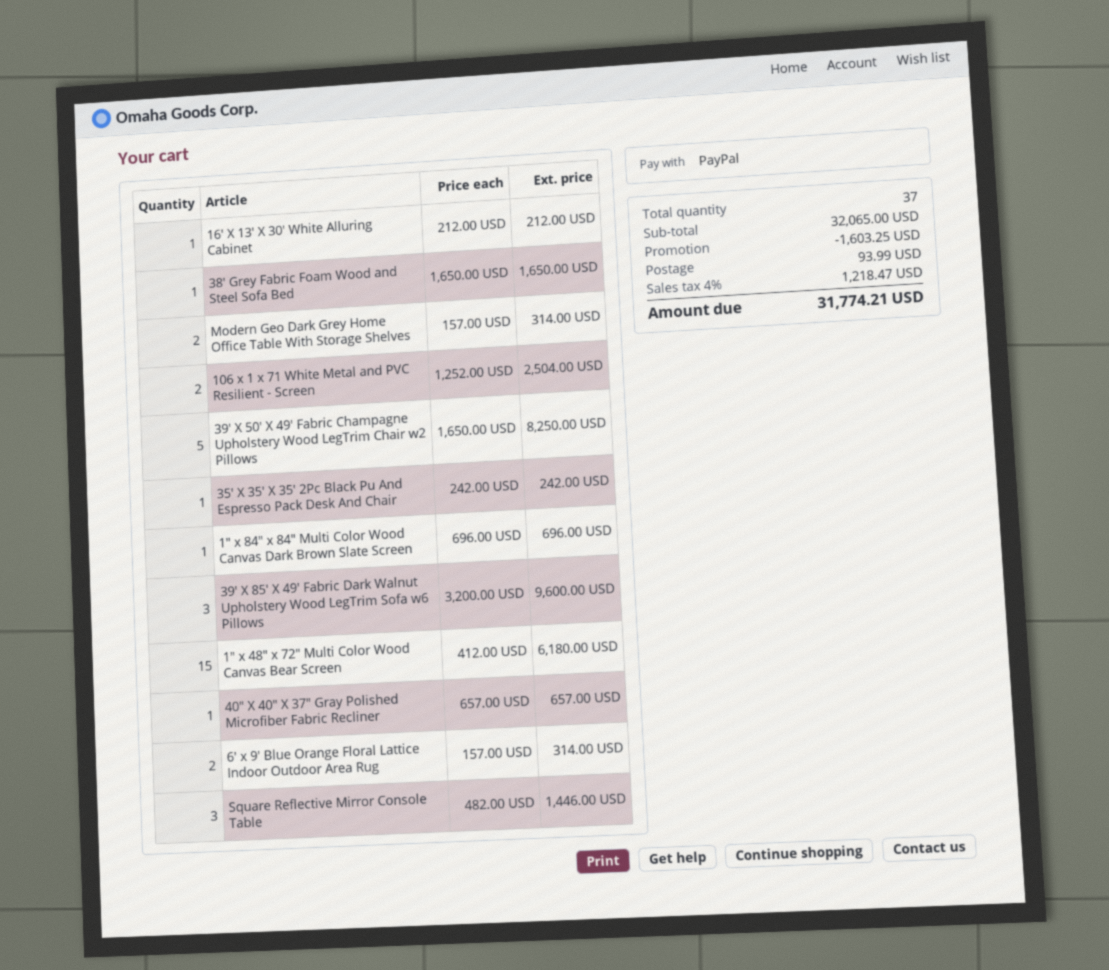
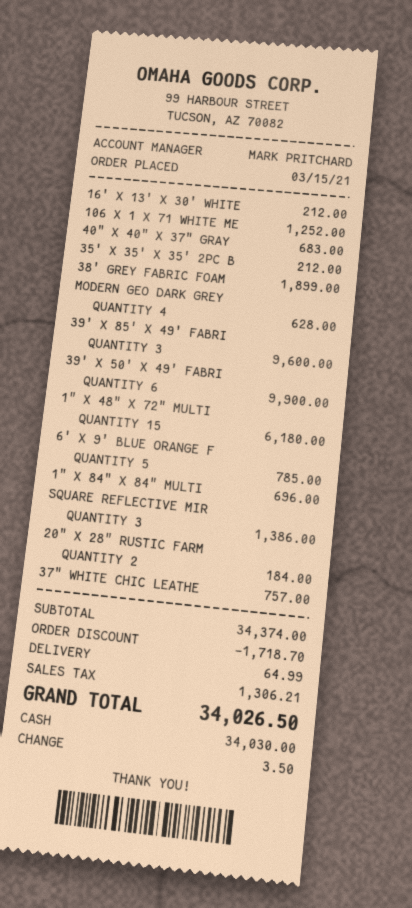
payment method: PayPal -> cash
38' Grey Fabric Foam Wood and Steel Sofa Bed: 1 for 1650.00 -> 1 for 1899.00
Modern Geo Dark Grey Home Office Table With Storage Shelves: 2 for 314.00 -> 4 for 628.00
106 x 1 x 71 White Metal and PVC Resilient - Screen: 2 for 2504.00 -> 1 for 1252.00
39' X 50' X 49' Fabric Champagne Upholstery Wood LegTrim Chair w2 Pillows: 5 for 8250.00 -> 6 for 9900.00
35' X 35' X 35' 2Pc Black Pu And Espresso Pack Desk And Chair: 1 for 242.00 -> 1 for 212.00
40" X 40" X 37" Gray Polished Microfiber Fabric Recliner: 1 for 657.00 -> 1 for 683.00
6' x 9' Blue Orange Floral Lattice Indoor Outdoor Area Rug: 2 for 314.00 -> 5 for 785.00
Square Reflective Mirror Console Table: 3 for 1446.00 -> 3 for 1386.00
20" X 28" RUSTIC FARM: none -> 2 for 184.00
37" WHITE CHIC LEATHE: none -> 1 for 757.00
subtotal: 32065.00 -> 34374.00
discount: 1603.25 -> 1718.70
shipping: 93.99 -> 64.99
tax: 1218.47 -> 1306.21
total: 31774.21 -> 34026.50

